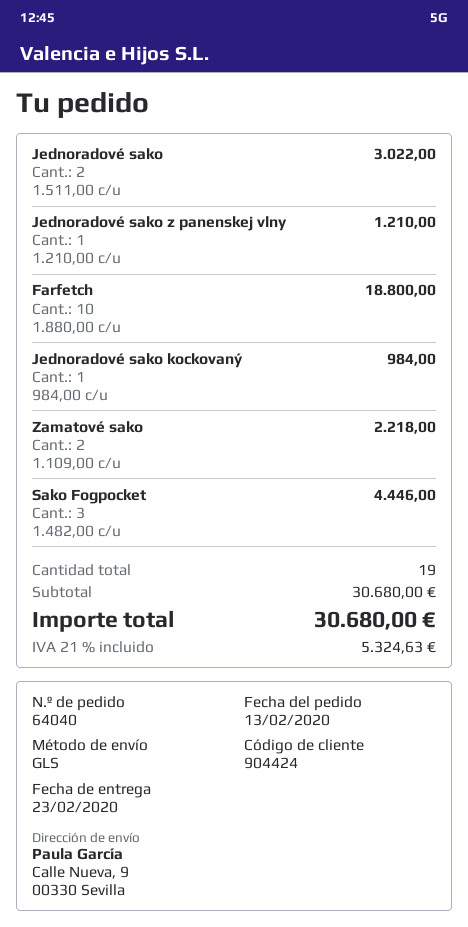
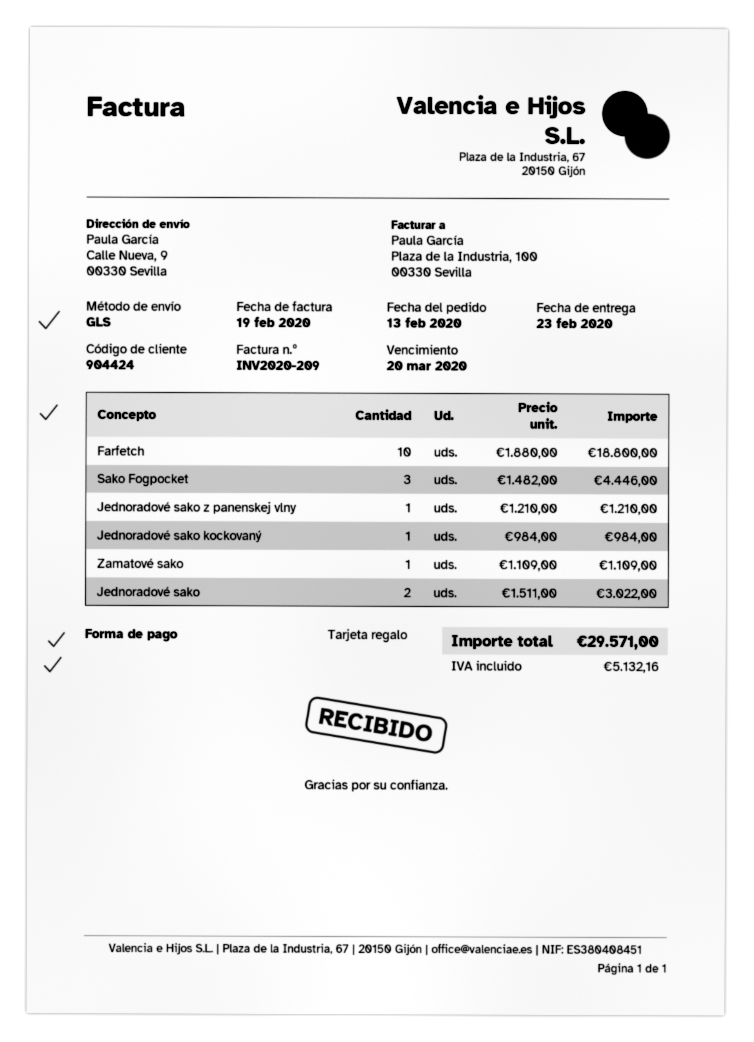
Zamatové sako: 2 x 1109.00 = 2218.00 -> 1 x 1109.00 = 1109.00
tax: 5324.63 -> 5132.16
total: 30680.00 -> 29571.00

